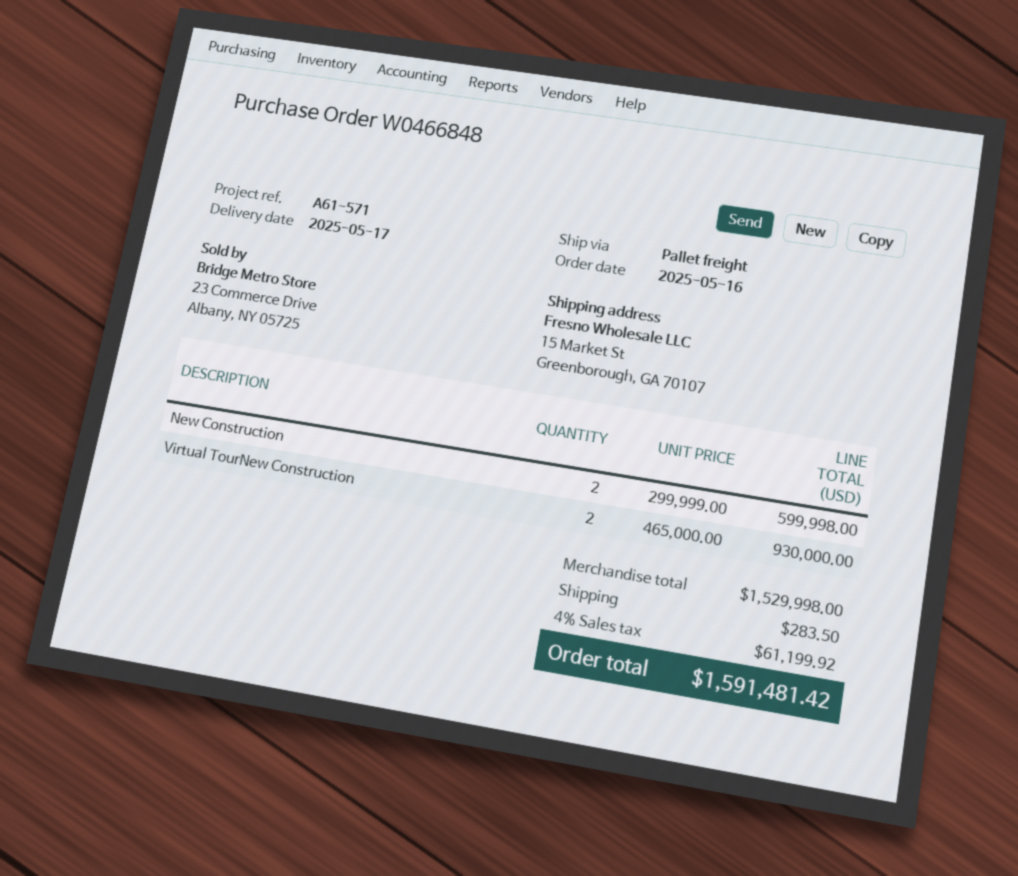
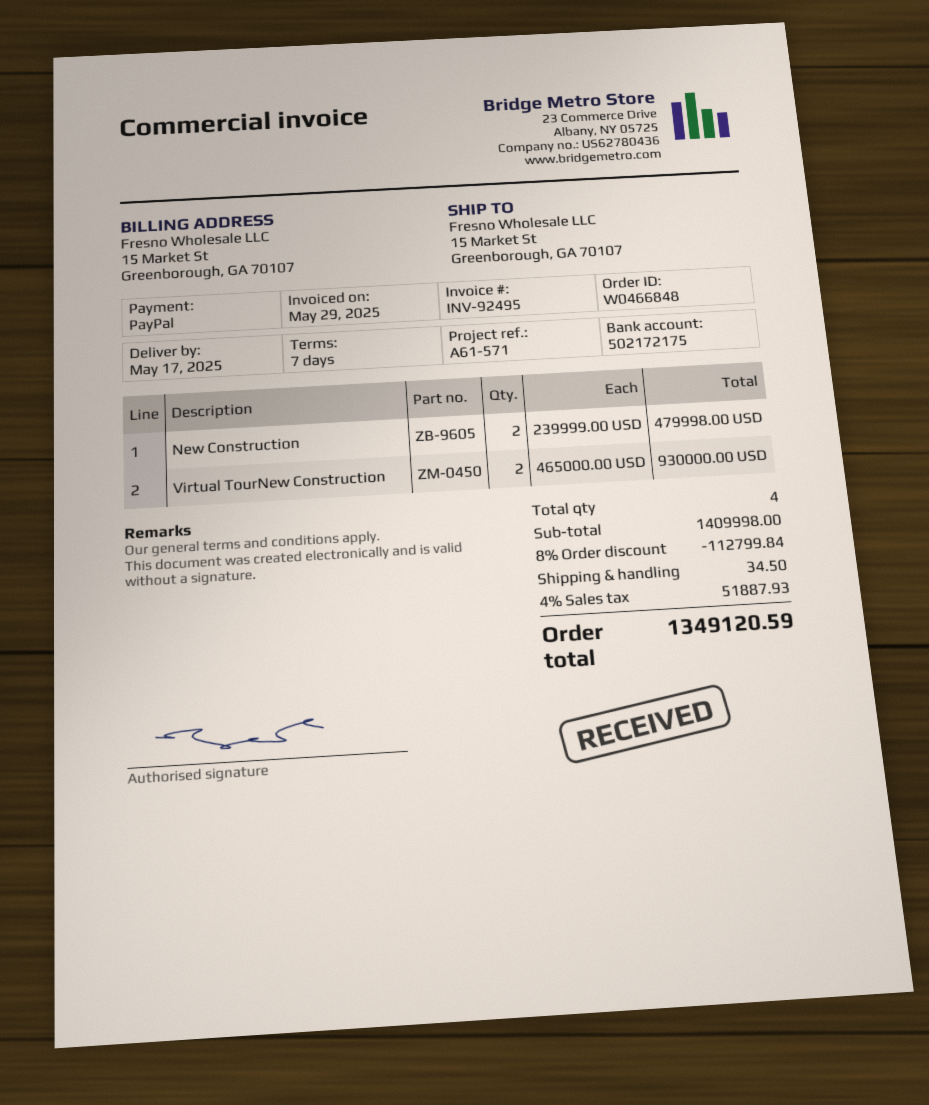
New Construction: 2 x 299999.00 = 599998.00 -> 2 x 239999.00 = 479998.00
subtotal: 1529998.00 -> 1409998.00
discount: none -> 8% = 112799.84
shipping: 283.50 -> 34.50
tax: 4% = 61199.92 -> 4% = 51887.93
total: 1591481.42 -> 1349120.59

